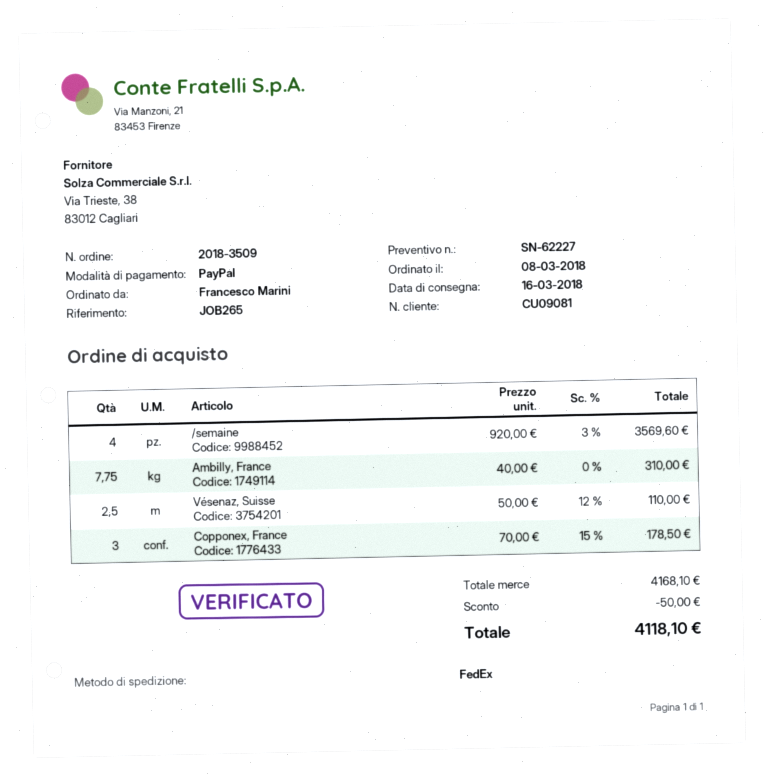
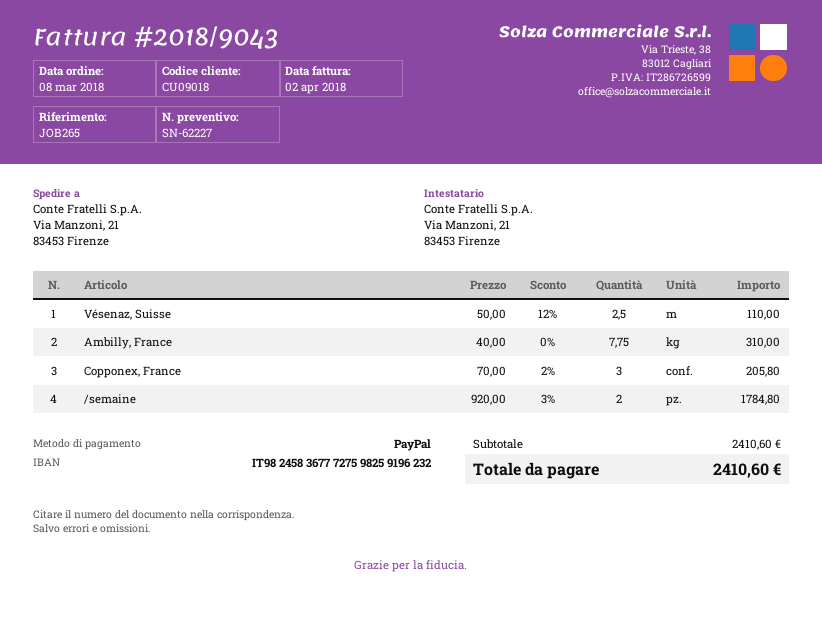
customer number: CU09081 -> CU09018
/semaine: 4 x 920.00 - 3% = 3569.60 -> 2 x 920.00 - 3% = 1784.80
Copponex, France: 3 x 70.00 - 15% = 178.50 -> 3 x 70.00 - 2% = 205.80
subtotal: 4168.10 -> 2410.60
discount: 50.00 -> none
total: 4118.10 -> 2410.60

